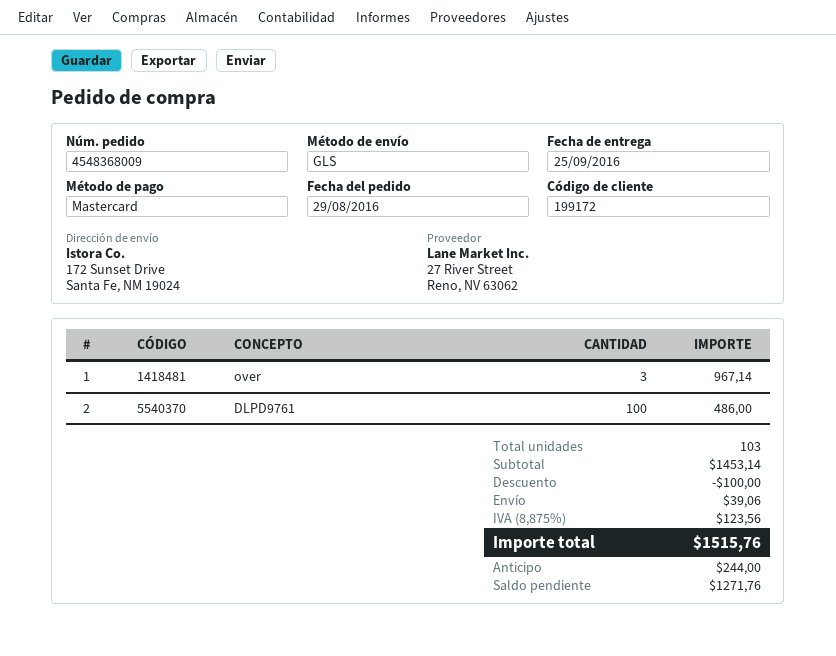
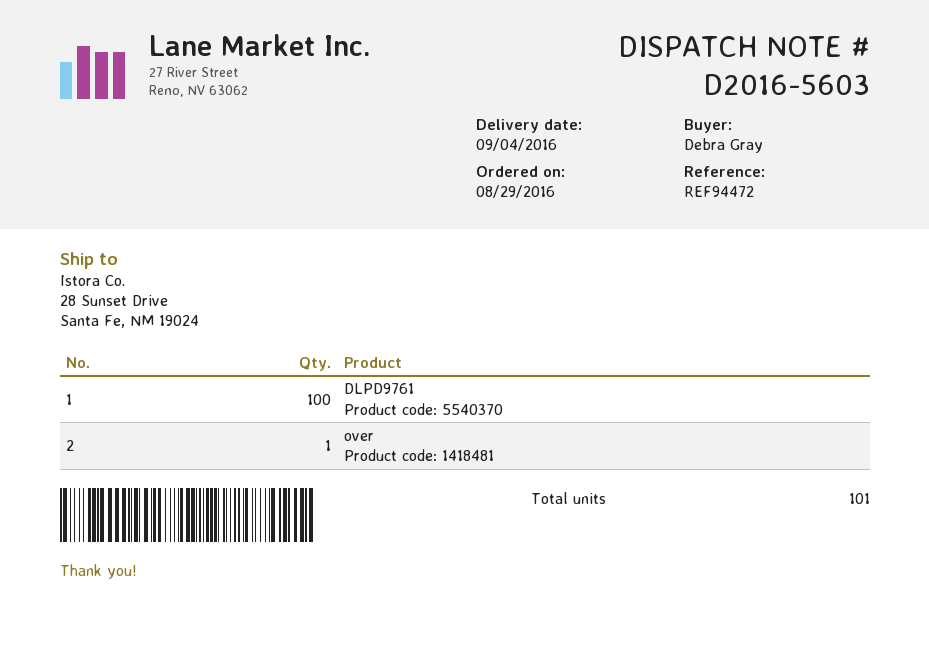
delivery date: 2016-09-25 -> 2016-09-04
ship to: 172 Sunset Drive, Santa Fe, NM 19024 -> 28 Sunset Drive, Santa Fe, NM 19024
over: 3 -> 1
total quantity: 103 -> 101

